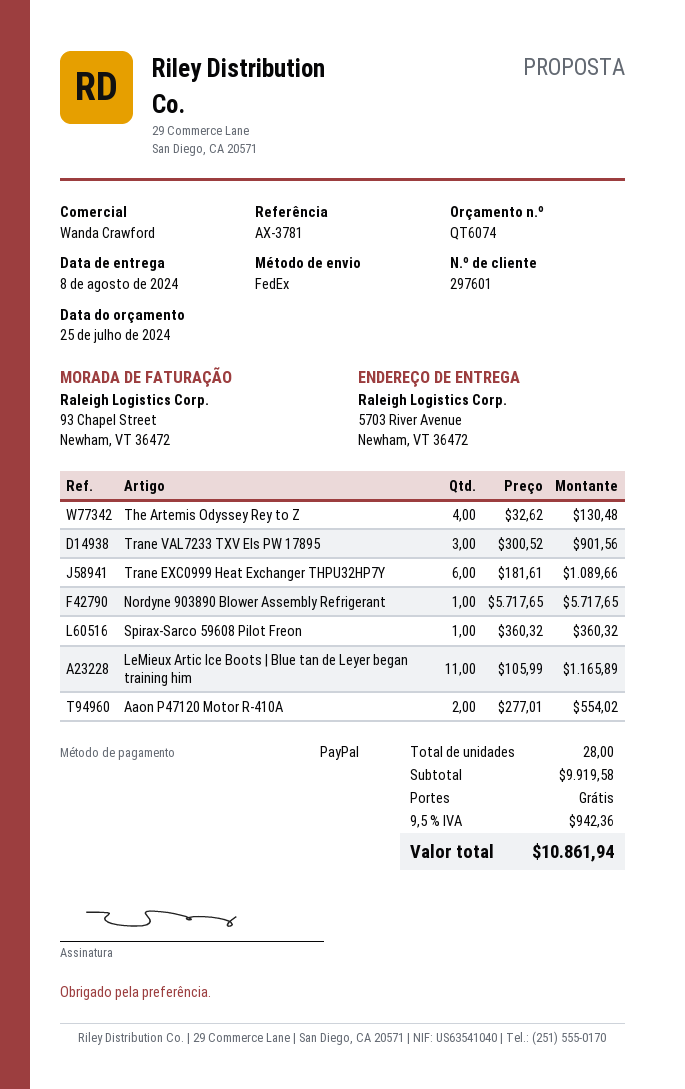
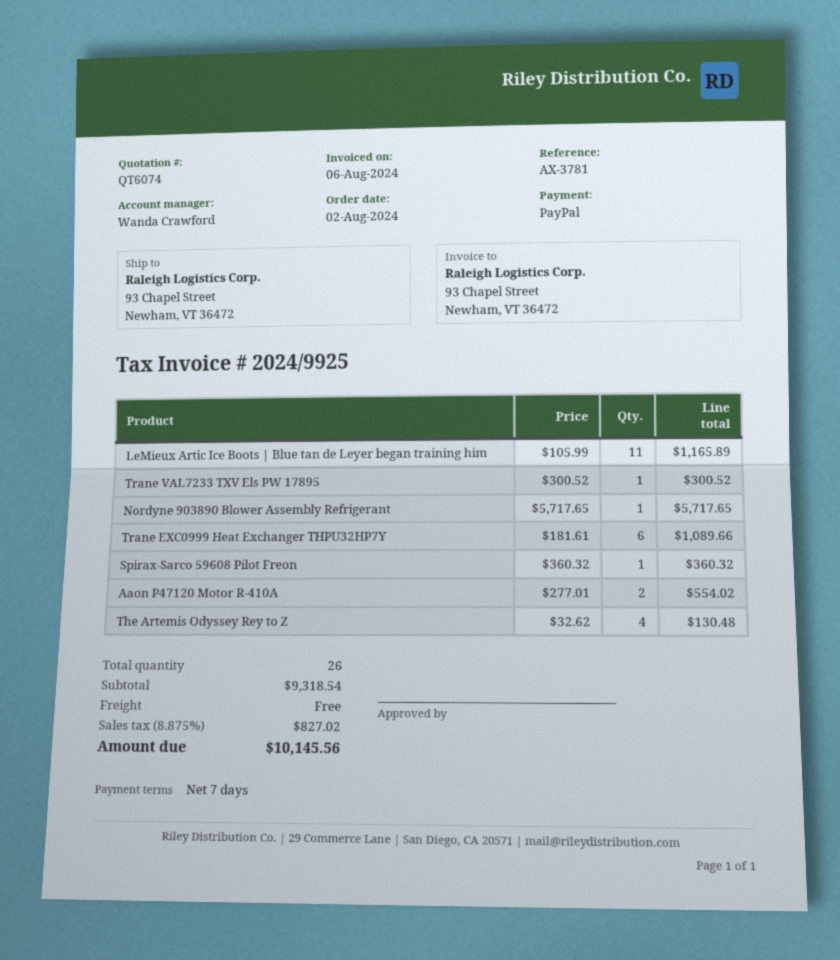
ship to: 5703 River Avenue, Newham, VT 36472 -> 93 Chapel Street, Newham, VT 36472
Trane VAL7233 TXV Els PW 17895: 3 x 300.52 = 901.56 -> 1 x 300.52 = 300.52
total quantity: 28 -> 26
subtotal: 9919.58 -> 9318.54
tax: 9.5% = 942.36 -> 8.875% = 827.02
total: 10861.94 -> 10145.56

